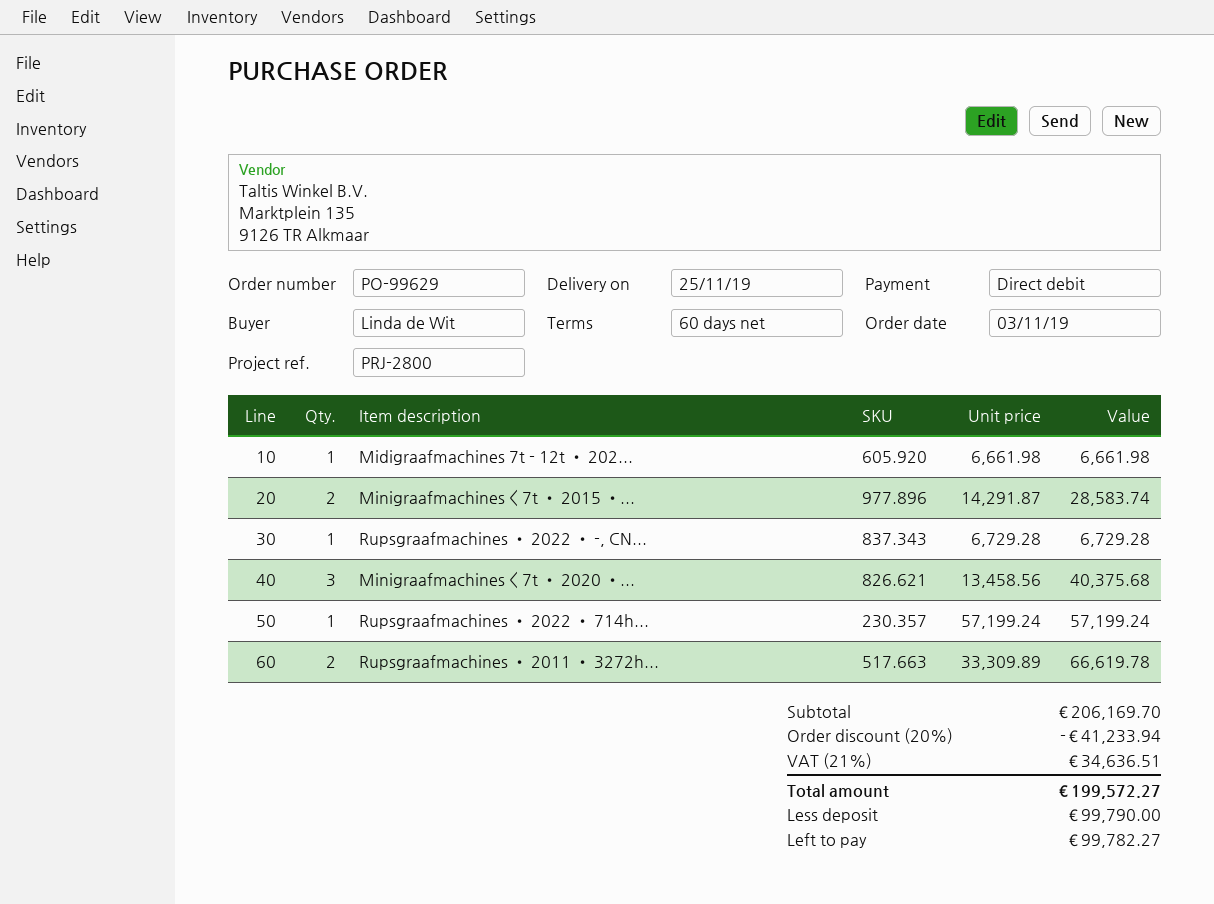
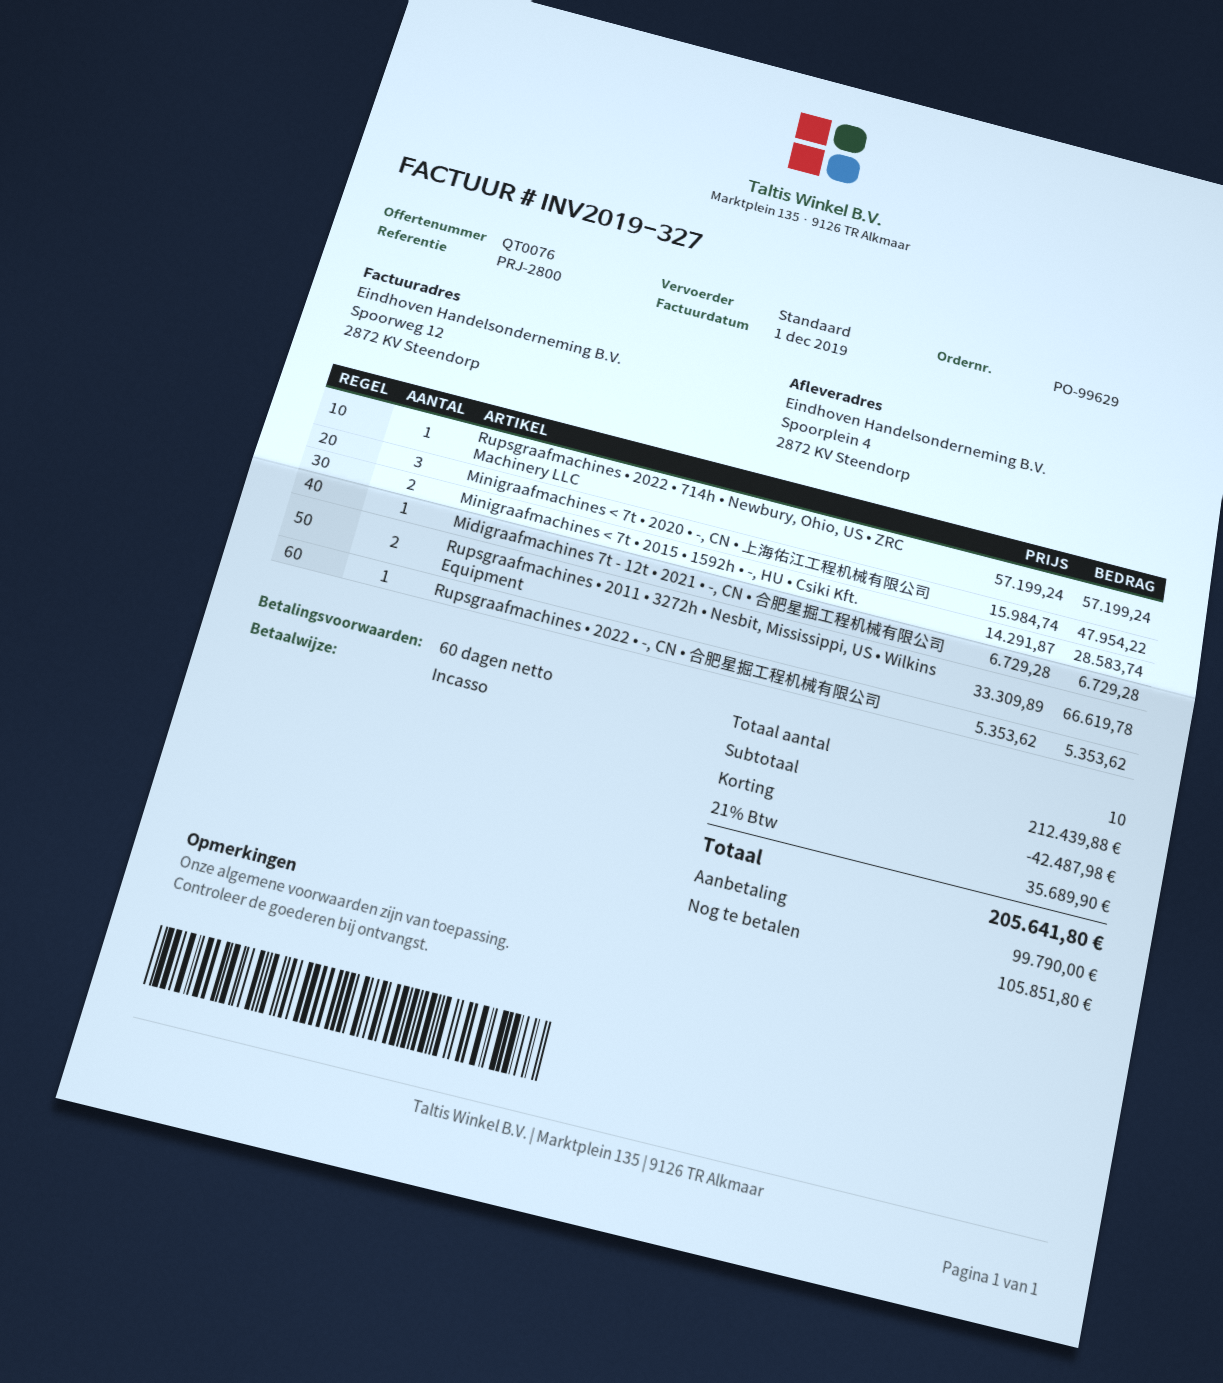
Midigraafmachines 7t - 12t • 202...: 1 x 6661.98 = 6661.98 -> 1 x 6729.28 = 6729.28
Rupsgraafmachines • 2022 • -, CN...: 1 x 6729.28 = 6729.28 -> 1 x 5353.62 = 5353.62
Minigraafmachines < 7t • 2020 •...: 3 x 13458.56 = 40375.68 -> 3 x 15984.74 = 47954.22
subtotal: 206169.70 -> 212439.88
discount: 41233.94 -> 42487.98
tax: 21% = 34636.51 -> 21% = 35689.90
total: 199572.27 -> 205641.80
balance: 99782.27 -> 105851.80

